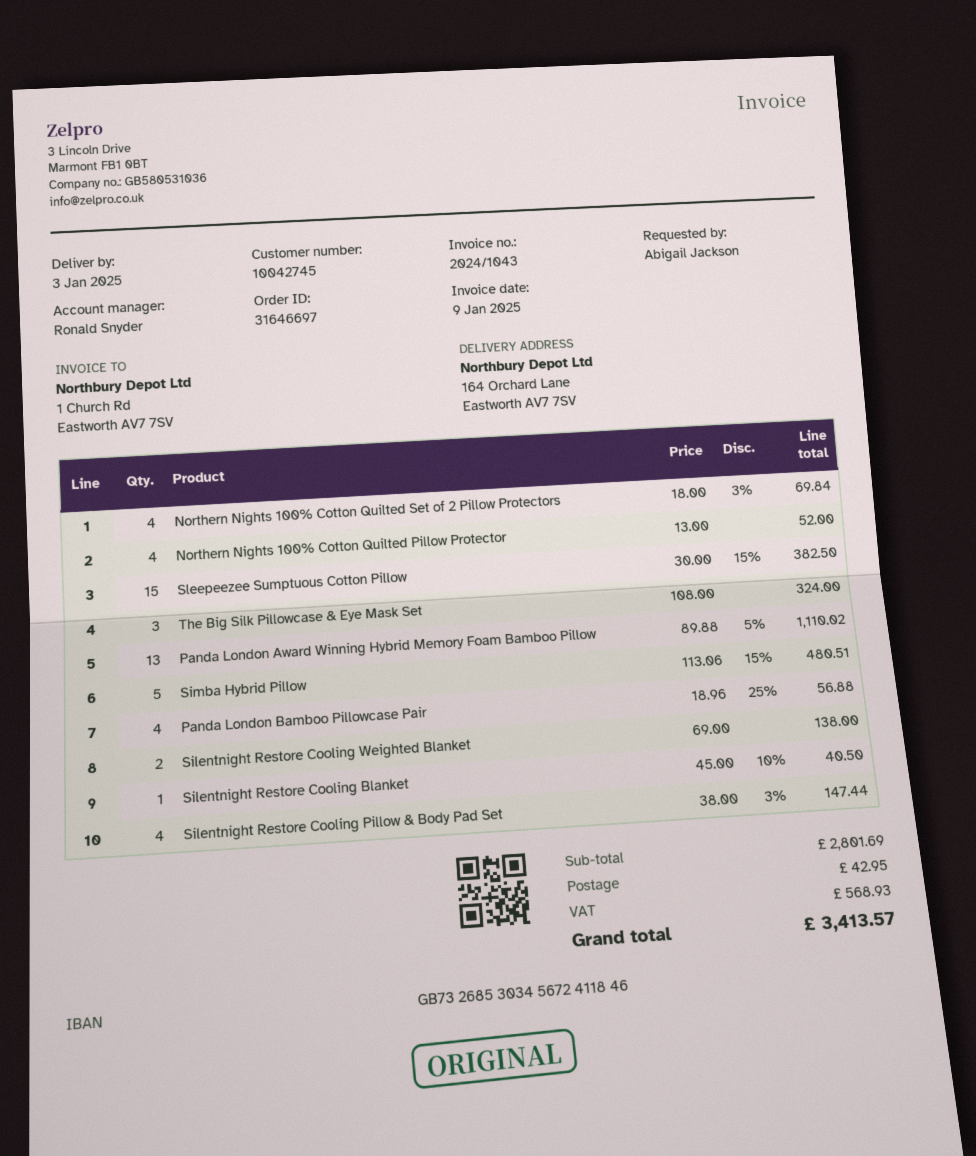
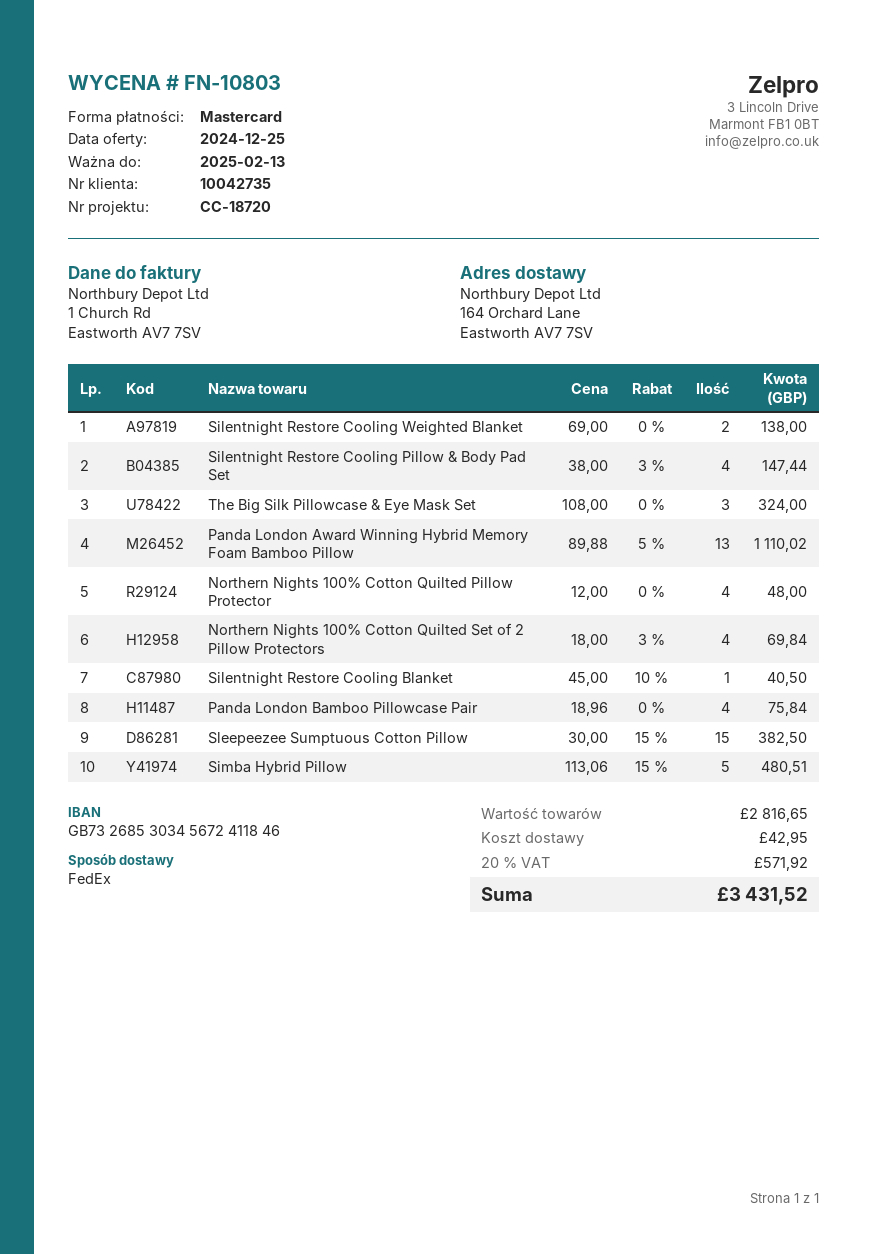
customer number: 10042745 -> 10042735
Northern Nights 100% Cotton Quilted Pillow Protector: 4 x 13.00 = 52.00 -> 4 x 12.00 = 48.00
Panda London Bamboo Pillowcase Pair: 4 x 18.96 - 25% = 56.88 -> 4 x 18.96 = 75.84
subtotal: 2801.69 -> 2816.65
tax: 568.93 -> 571.92
total: 3413.57 -> 3431.52

